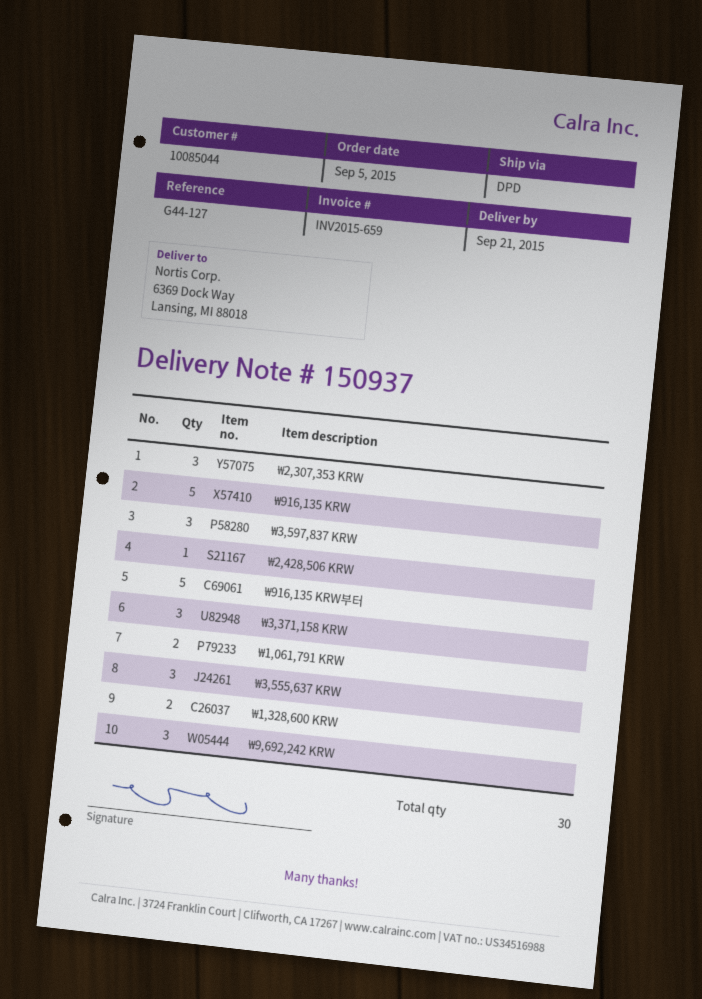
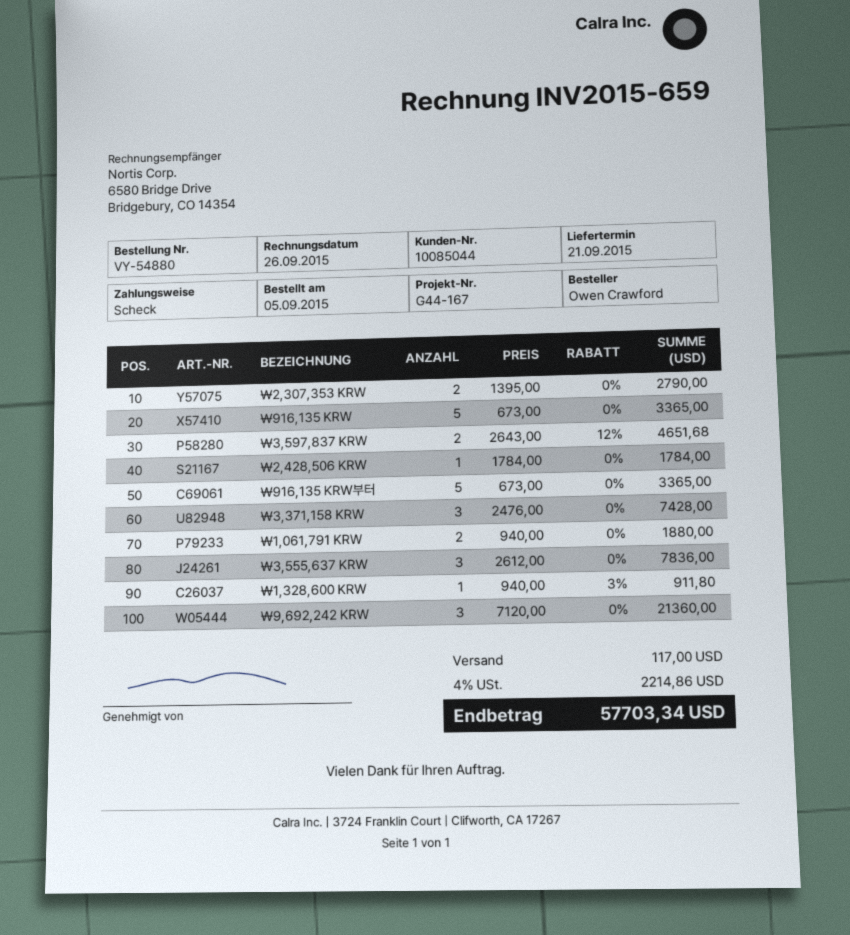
reference: G44-127 -> G44-167
₩2,307,353 KRW: 3 -> 2
₩3,597,837 KRW: 3 -> 2
₩1,328,600 KRW: 2 -> 1

